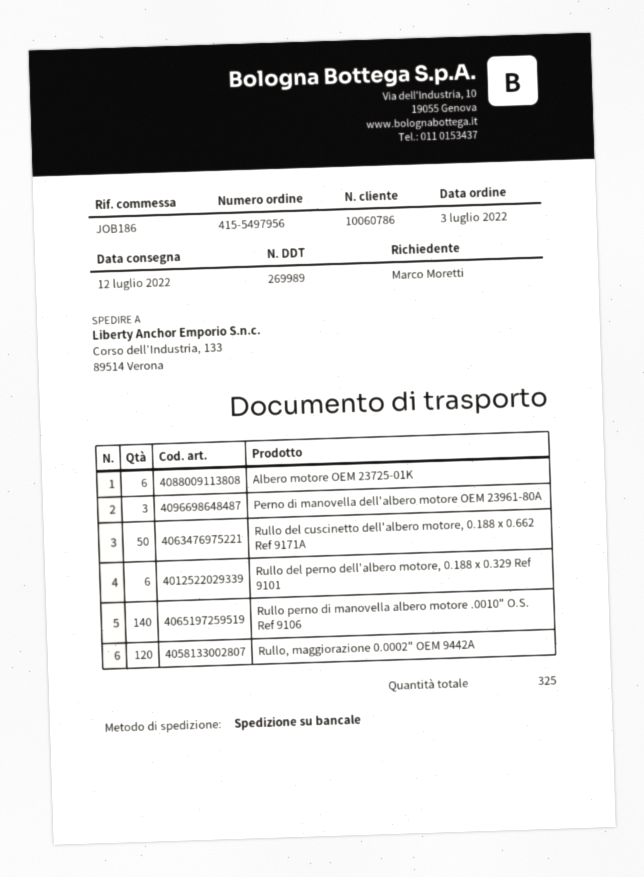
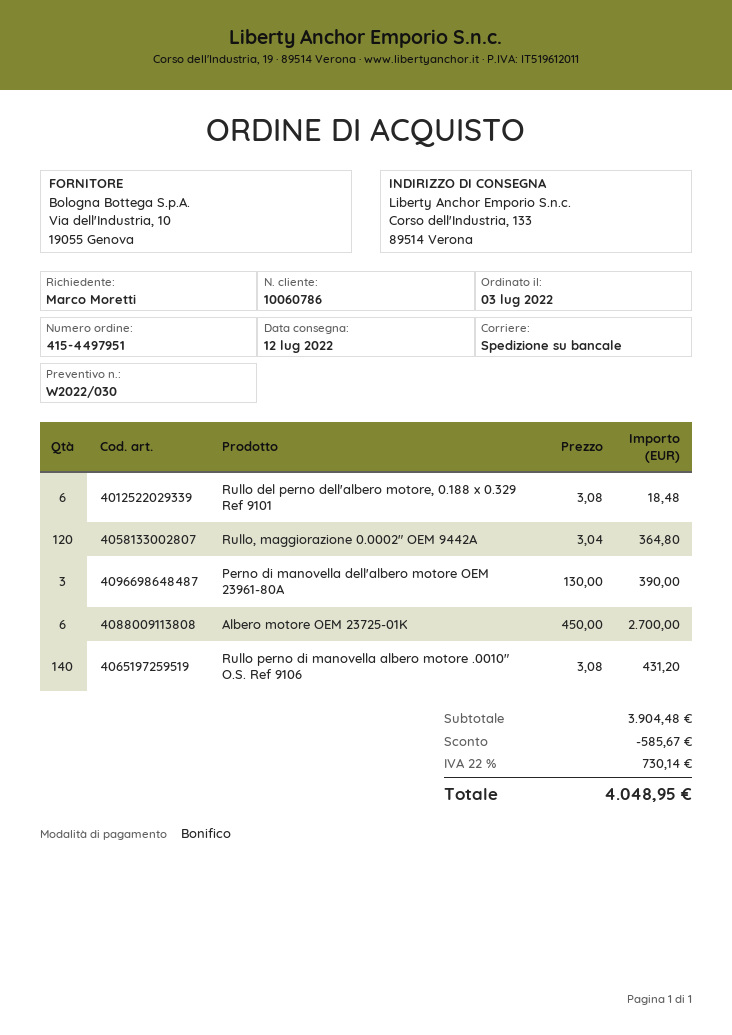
order number: 415-5497956 -> 415-4497951
Rullo del cuscinetto dell'albero motore, 0.188 x 0.662 Ref 9171A: 50 -> none

